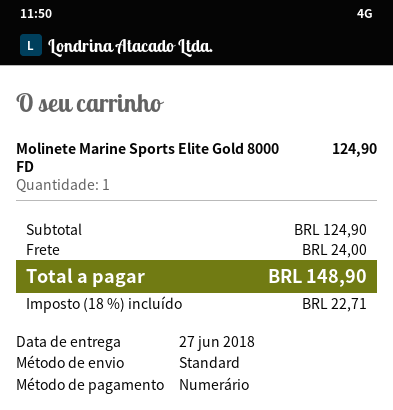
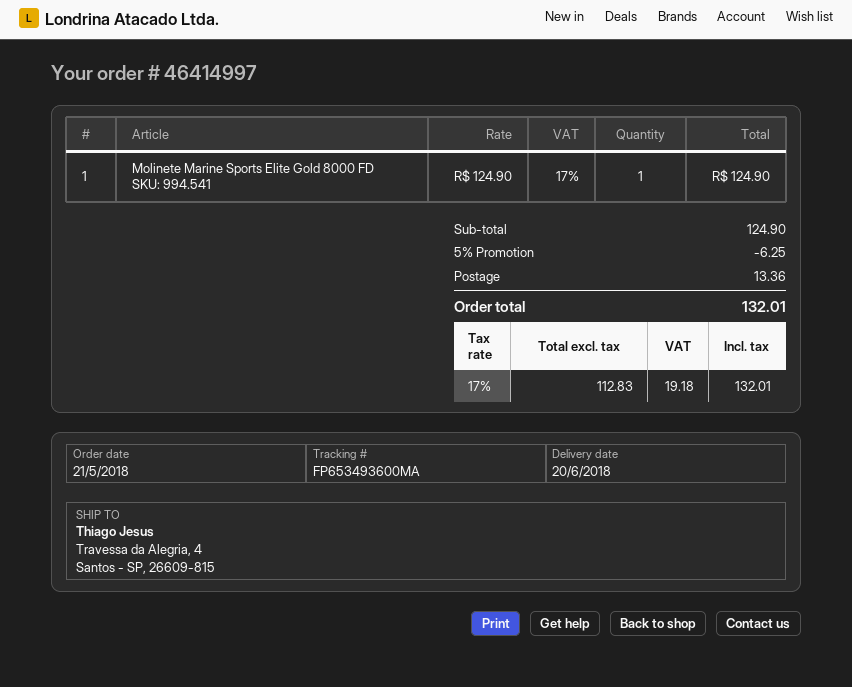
delivery date: 2018-06-27 -> 2018-06-20
discount: none -> 5% = 6.25
shipping: 24.00 -> 13.36
tax: 18% = 22.71 -> 17% = 19.18
total: 148.90 -> 132.01

